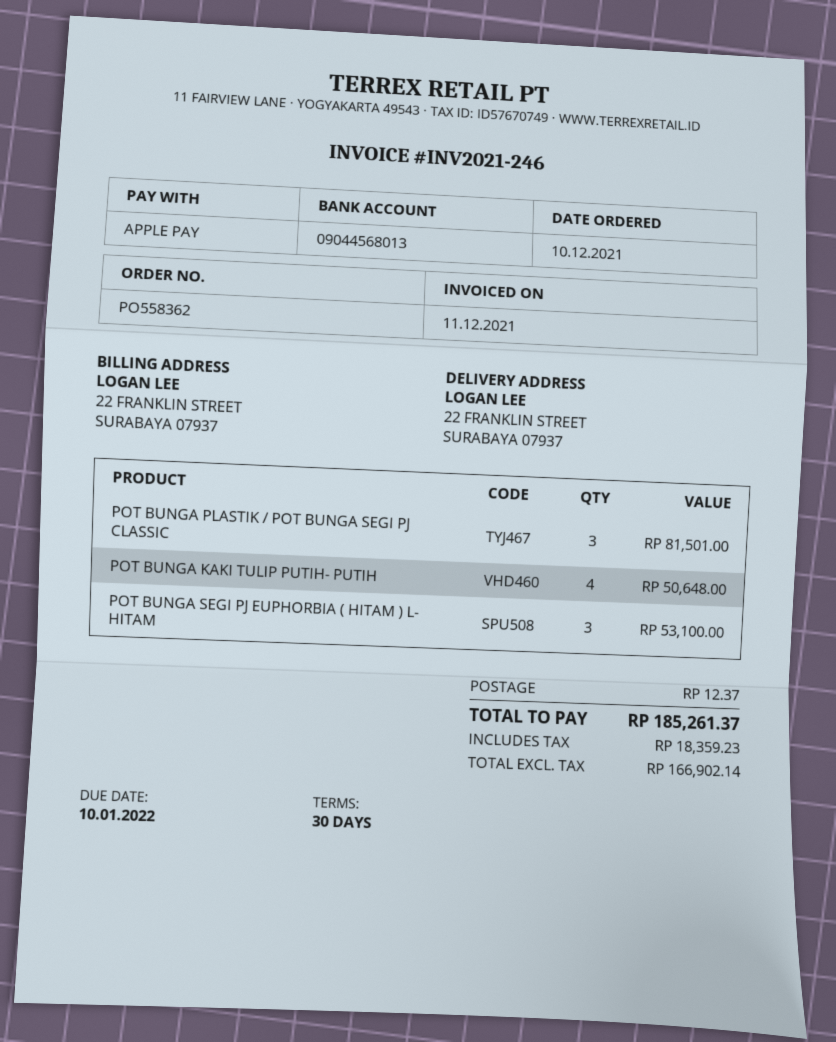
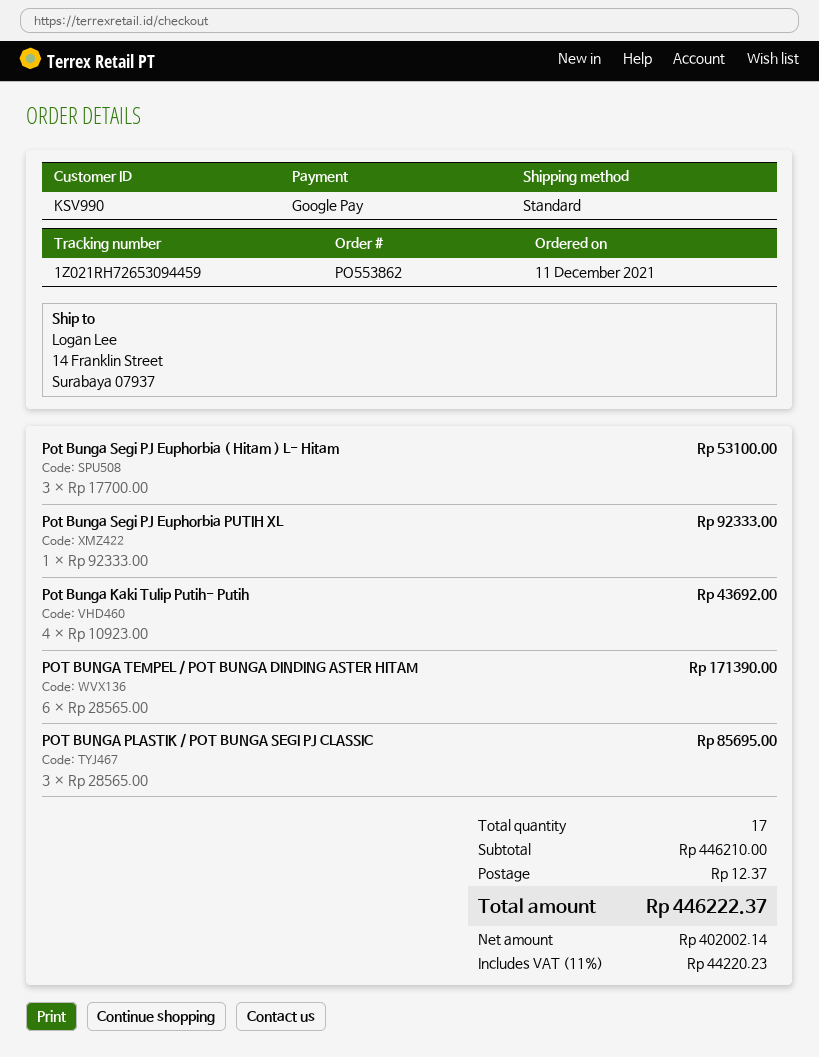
order number: PO558362 -> PO553862
order date: 2021-12-10 -> 2021-12-11
payment method: Apple Pay -> Google Pay
ship to: 22 FRANKLIN STREET, SURABAYA 07937 -> 14 Franklin Street, Surabaya 07937
POT BUNGA PLASTIK / POT BUNGA SEGI PJ CLASSIC: 3 for 81501.00 -> 3 for 85695.00
POT BUNGA KAKI TULIP PUTIH- PUTIH: 4 for 50648.00 -> 4 for 43692.00
Pot Bunga Segi PJ Euphorbia PUTIH XL: none -> 1 for 92333.00
POT BUNGA TEMPEL / POT BUNGA DINDING ASTER HITAM: none -> 6 for 171390.00
net: 166902.14 -> 402002.14
tax: 18359.23 -> 44220.23
total: 185261.37 -> 446222.37

